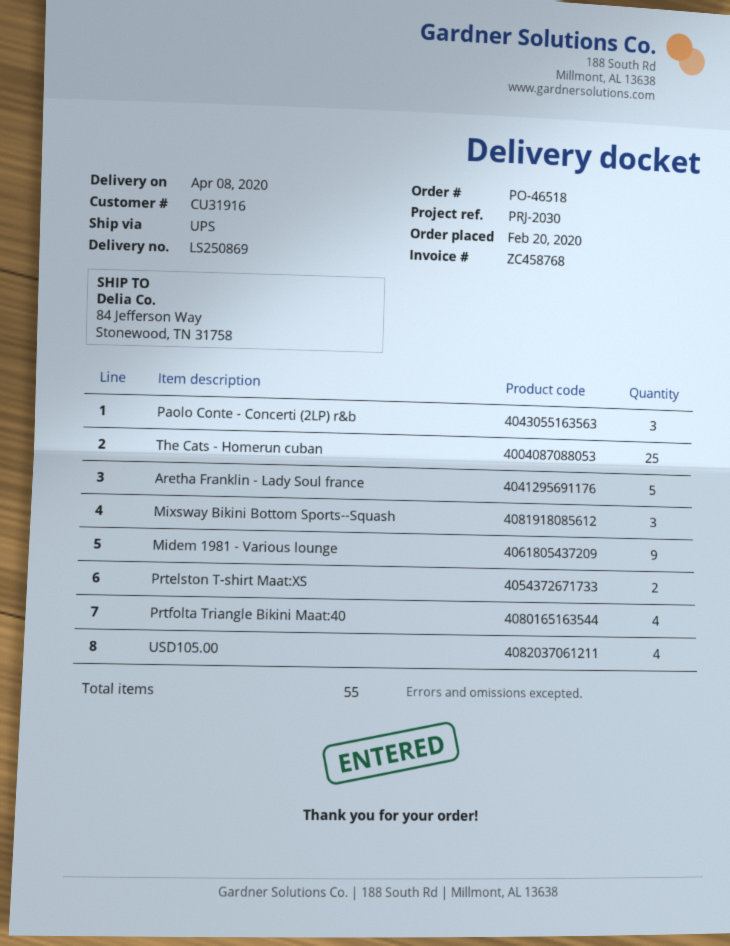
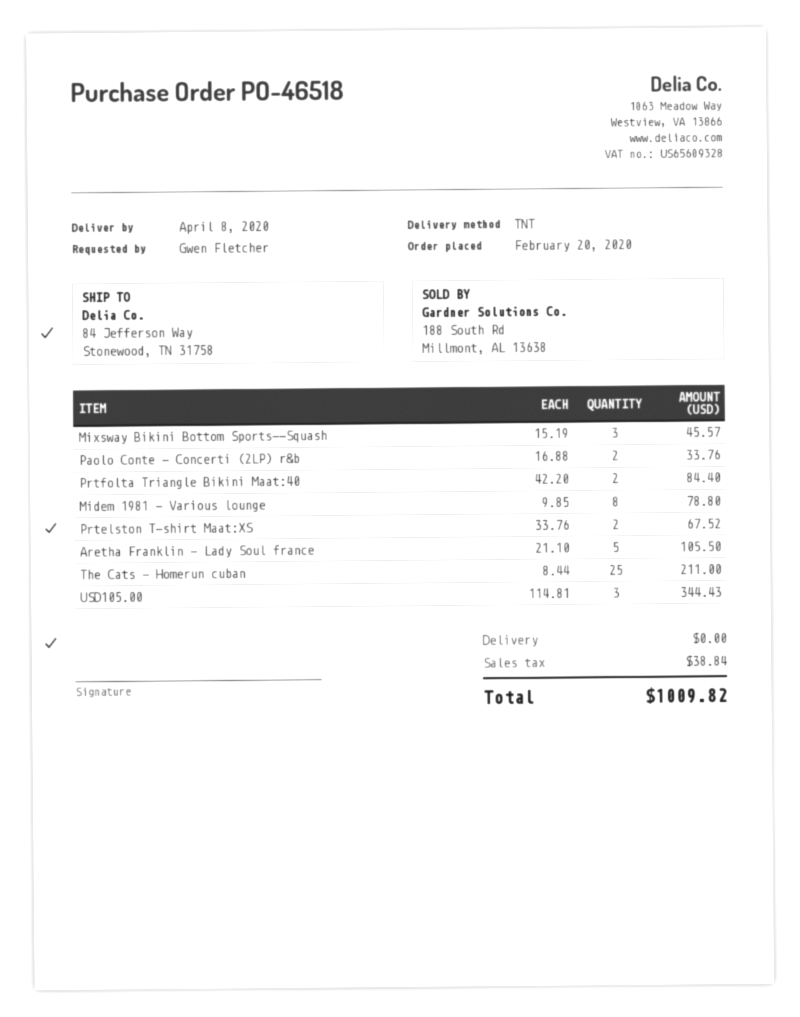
shipping method: UPS -> TNT
Paolo Conte - Concerti (2LP) r&b: 3 -> 2
Midem 1981 - Various lounge: 9 -> 8
Prtfolta Triangle Bikini Maat:40: 4 -> 2
USD105.00: 4 -> 3

